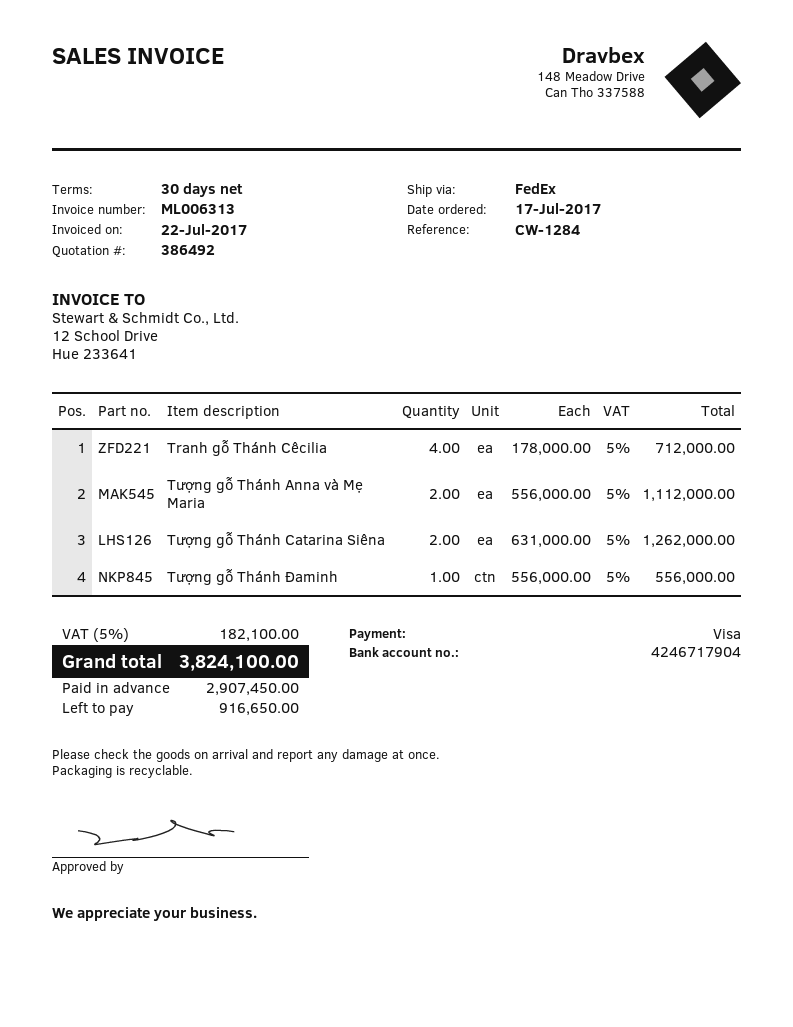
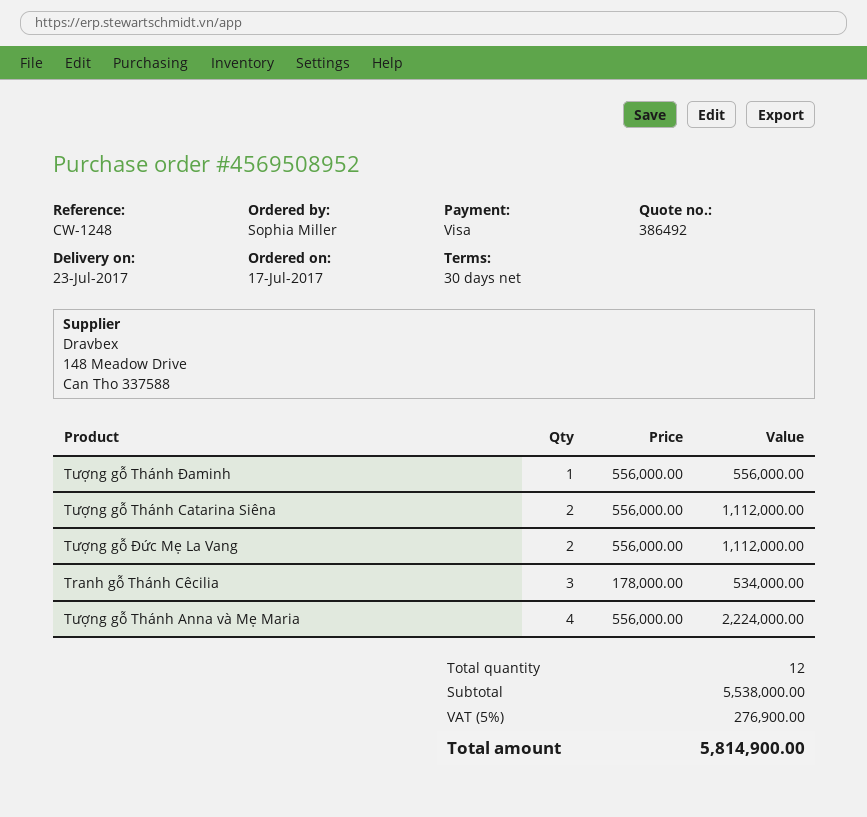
reference: CW-1284 -> CW-1248
Tranh gỗ Thánh Cêcilia: 4 x 178000.00 = 712000.00 -> 3 x 178000.00 = 534000.00
Tượng gỗ Thánh Anna và Mẹ Maria: 2 x 556000.00 = 1112000.00 -> 4 x 556000.00 = 2224000.00
Tượng gỗ Thánh Catarina Siêna: 2 x 631000.00 = 1262000.00 -> 2 x 556000.00 = 1112000.00
Tượng gỗ Đức Mẹ La Vang: none -> 2 x 556000.00 = 1112000.00
tax: 5% = 182100.00 -> 5% = 276900.00
total: 3824100.00 -> 5814900.00

